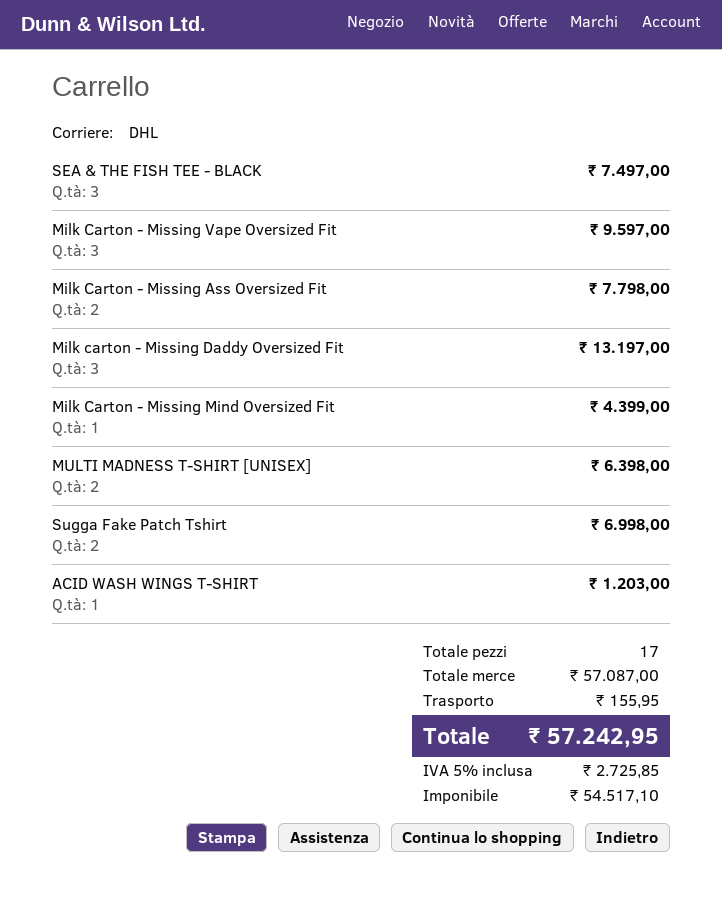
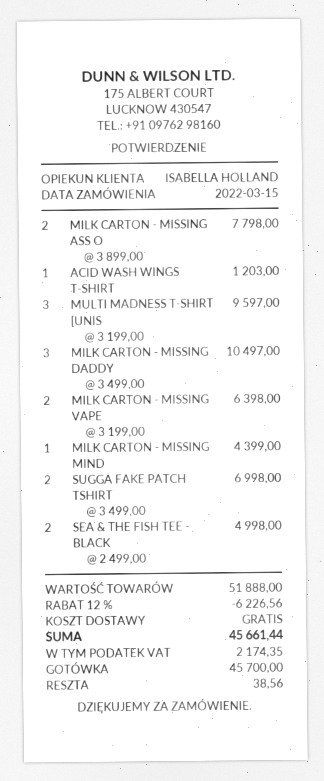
SEA & THE FISH TEE - BLACK: 3 for 7497.00 -> 2 for 4998.00
Milk Carton - Missing Vape Oversized Fit: 3 for 9597.00 -> 2 for 6398.00
Milk carton - Missing Daddy Oversized Fit: 3 for 13197.00 -> 3 for 10497.00
MULTI MADNESS T-SHIRT [UNISEX]: 2 for 6398.00 -> 3 for 9597.00
subtotal: 57087.00 -> 51888.00
discount: none -> 12% = 6226.56
shipping: 155.95 -> 0.00
tax: 2725.85 -> 2174.35
total: 57242.95 -> 45661.44

